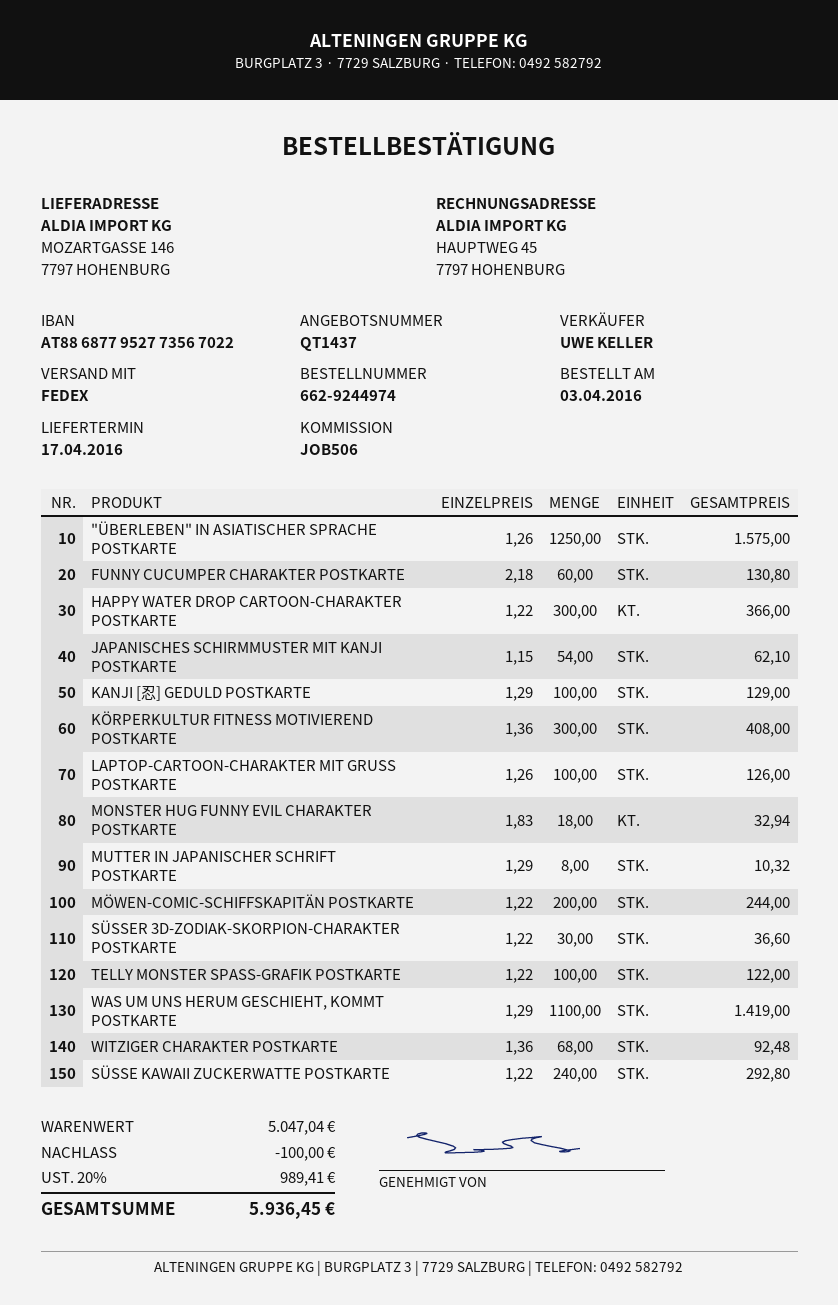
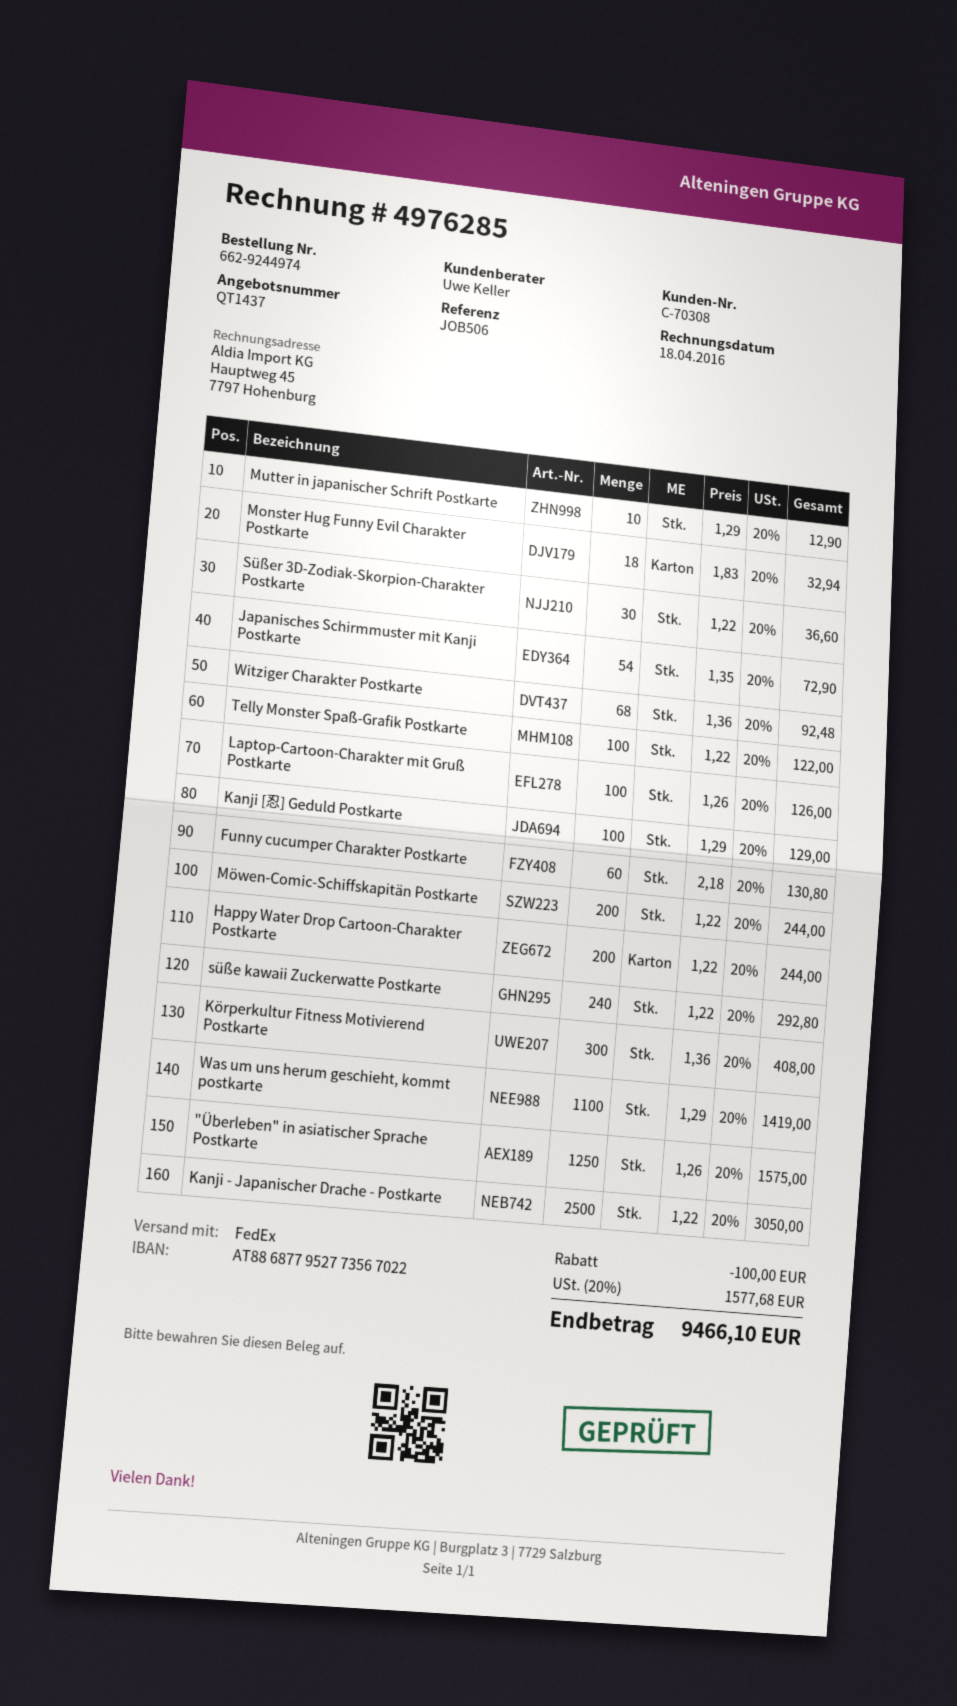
HAPPY WATER DROP CARTOON-CHARAKTER POSTKARTE: 300 x 1.22 = 366.00 -> 200 x 1.22 = 244.00
JAPANISCHES SCHIRMMUSTER MIT KANJI POSTKARTE: 54 x 1.15 = 62.10 -> 54 x 1.35 = 72.90
MUTTER IN JAPANISCHER SCHRIFT POSTKARTE: 8 x 1.29 = 10.32 -> 10 x 1.29 = 12.90
Kanji - Japanischer Drache - Postkarte: none -> 2500 x 1.22 = 3050.00
tax: 20% = 989.41 -> 20% = 1577.68
total: 5936.45 -> 9466.10

